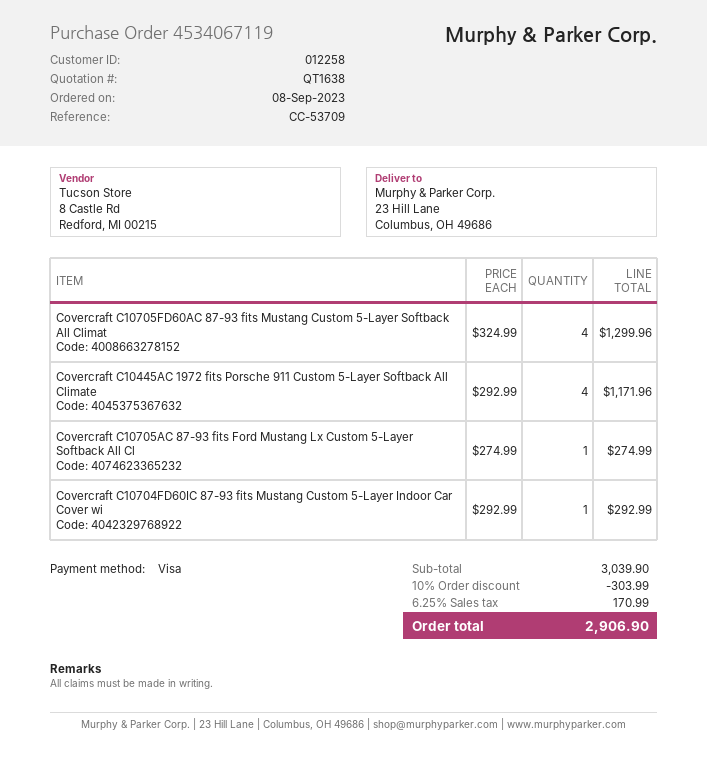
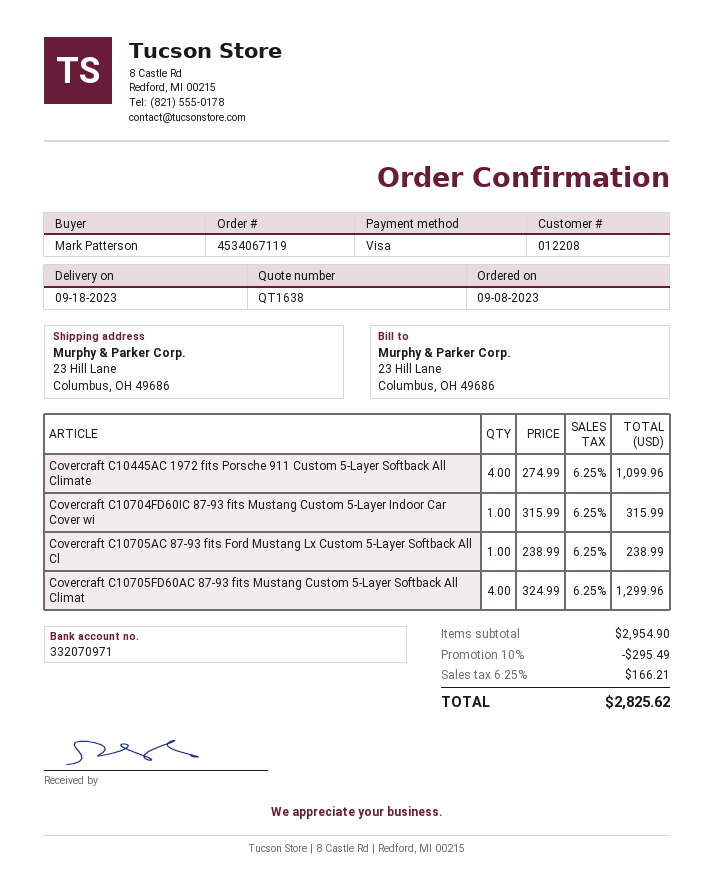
customer number: 012258 -> 012208
Covercraft C10445AC 1972 fits Porsche 911 Custom 5-Layer Softback All Climate: 4 x 292.99 = 1171.96 -> 4 x 274.99 = 1099.96
Covercraft C10705AC 87-93 fits Ford Mustang Lx Custom 5-Layer Softback All Cl: 1 x 274.99 = 274.99 -> 1 x 238.99 = 238.99
Covercraft C10704FD60IC 87-93 fits Mustang Custom 5-Layer Indoor Car Cover wi: 1 x 292.99 = 292.99 -> 1 x 315.99 = 315.99
subtotal: 3039.90 -> 2954.90
discount: 10% = 303.99 -> 10% = 295.49
tax: 6.25% = 170.99 -> 6.25% = 166.21
total: 2906.90 -> 2825.62

